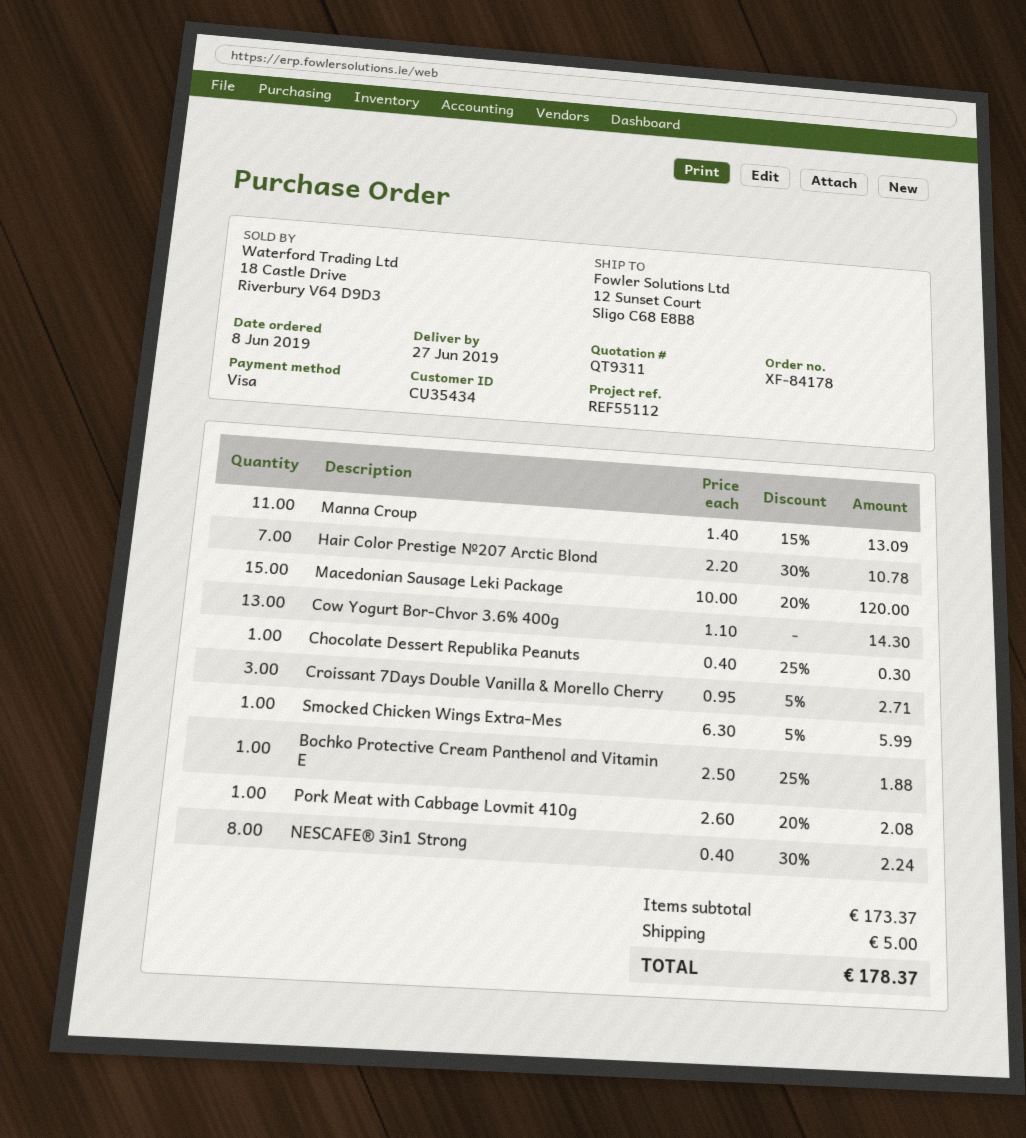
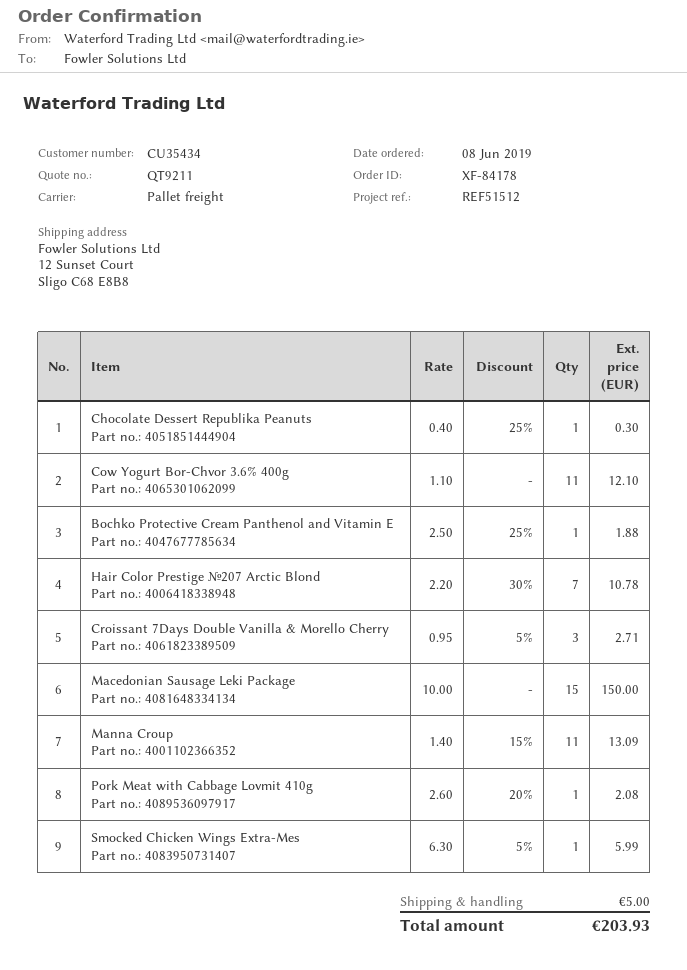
quote number: QT9311 -> QT9211
reference: REF55112 -> REF51512
Macedonian Sausage Leki Package: 15 x 10.00 - 20% = 120.00 -> 15 x 10.00 = 150.00
Cow Yogurt Bor-Chvor 3.6% 400g: 13 x 1.10 = 14.30 -> 11 x 1.10 = 12.10
NESCAFE® 3in1 Strong: 8 x 0.40 - 30% = 2.24 -> none
total: 178.37 -> 203.93

